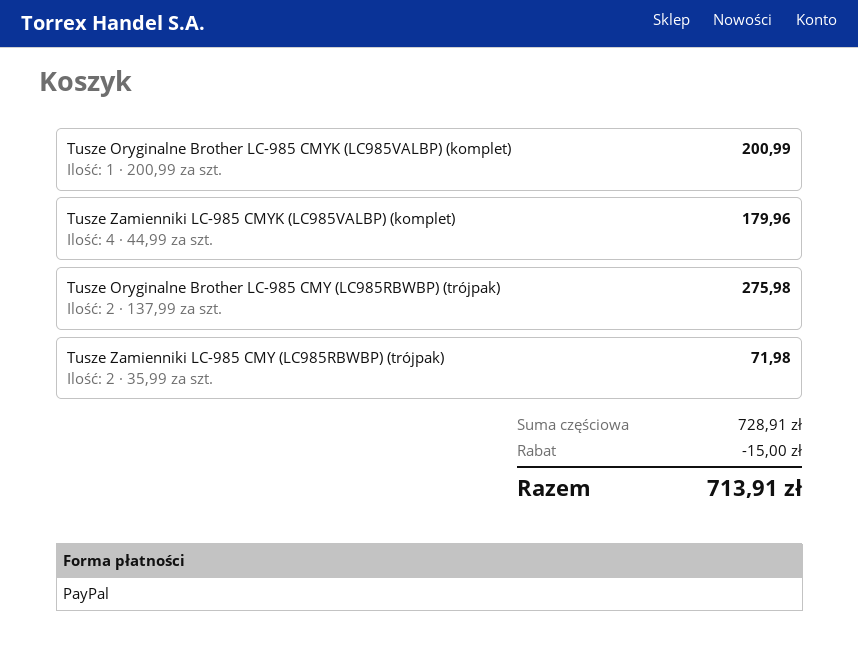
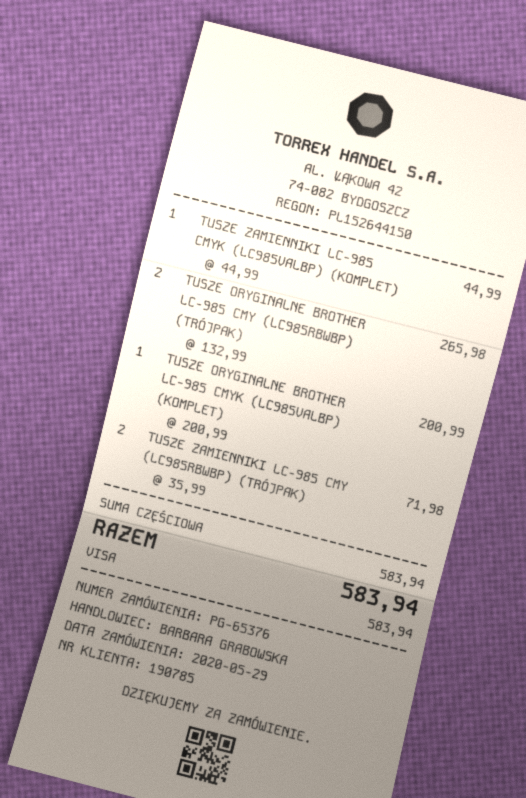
payment method: PayPal -> Visa
Tusze Zamienniki LC-985 CMYK (LC985VALBP) (komplet): 4 x 44.99 = 179.96 -> 1 x 44.99 = 44.99
Tusze Oryginalne Brother LC-985 CMY (LC985RBWBP) (trójpak): 2 x 137.99 = 275.98 -> 2 x 132.99 = 265.98
subtotal: 728.91 -> 583.94
discount: 15.00 -> none
total: 713.91 -> 583.94

